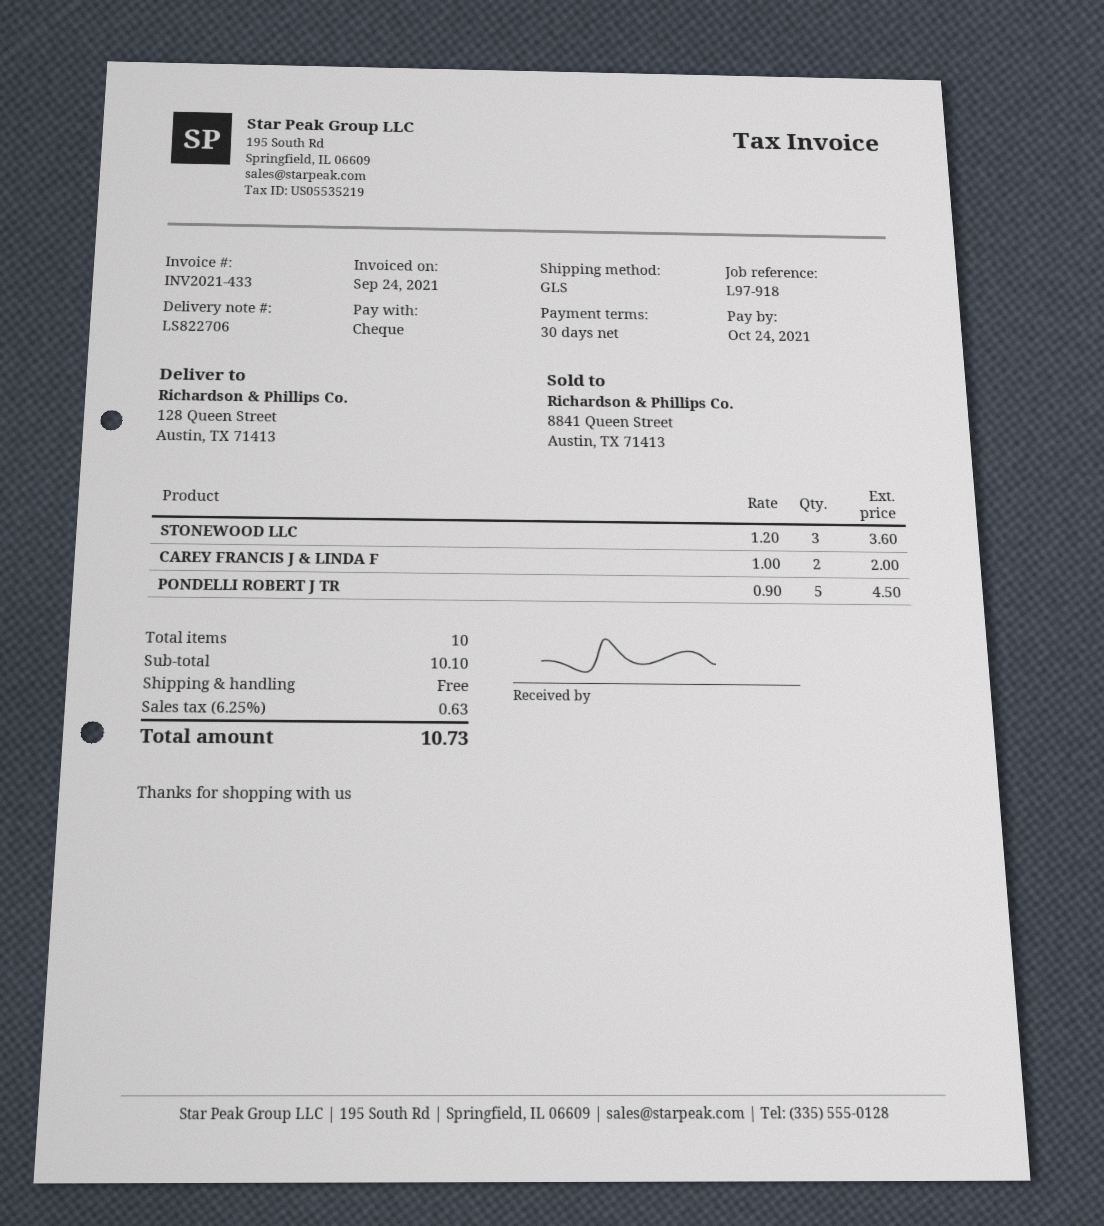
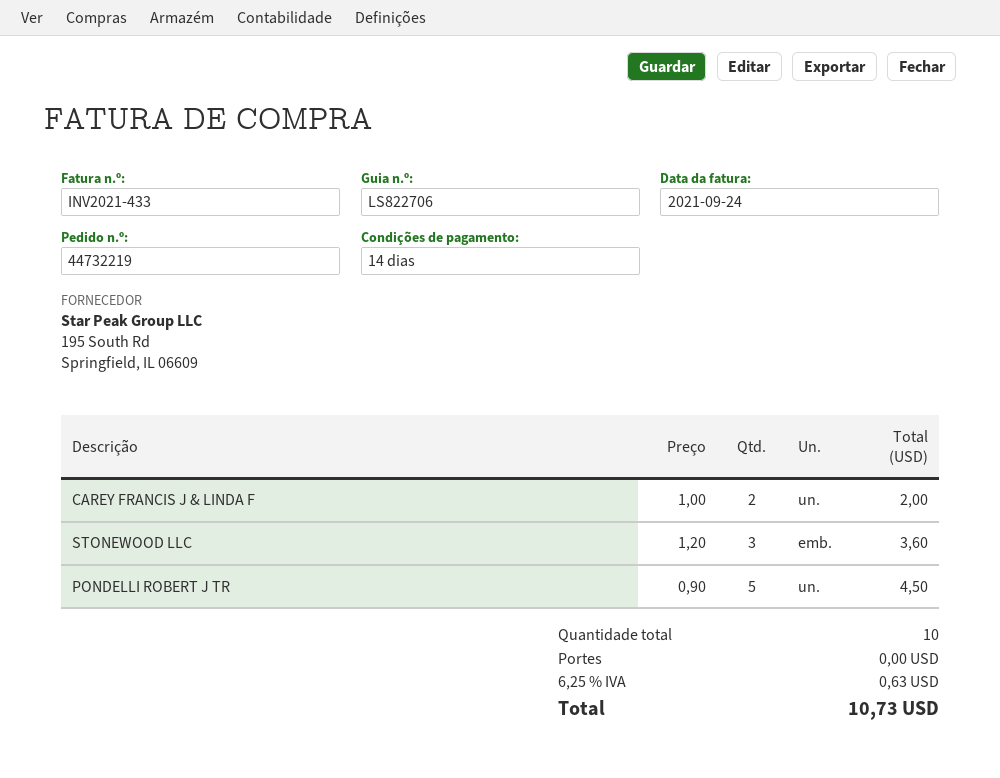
payment terms: 30 days -> 14 days

